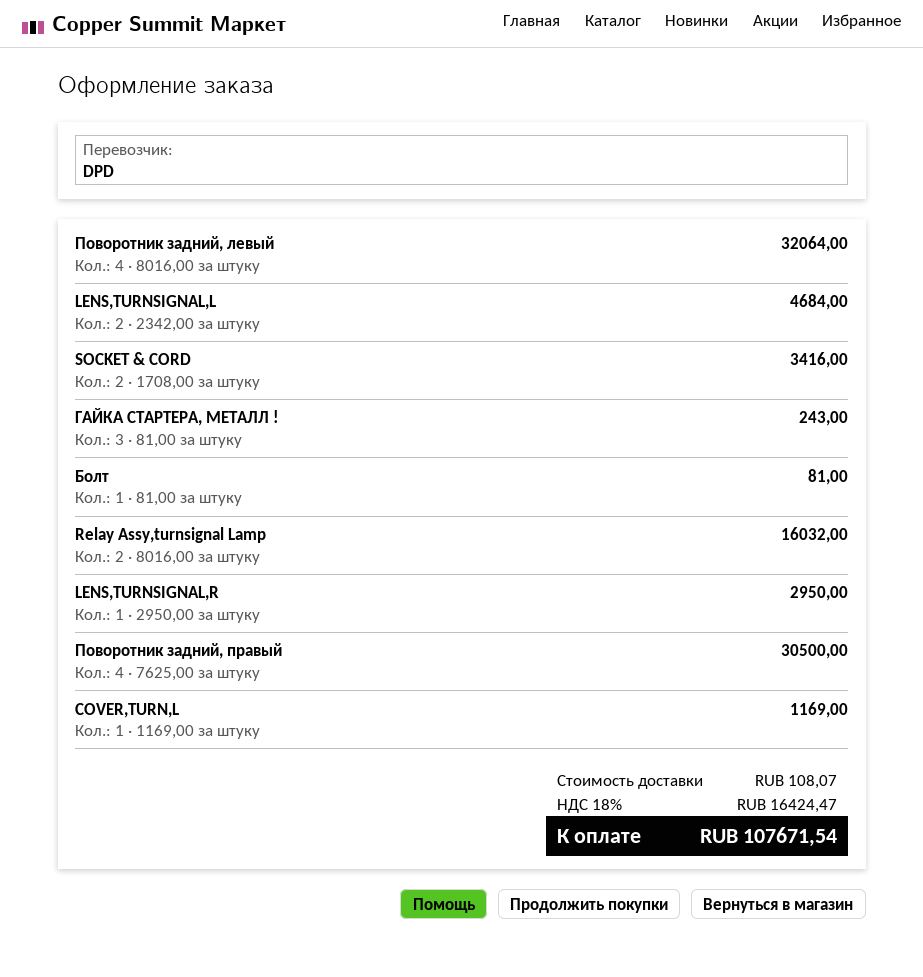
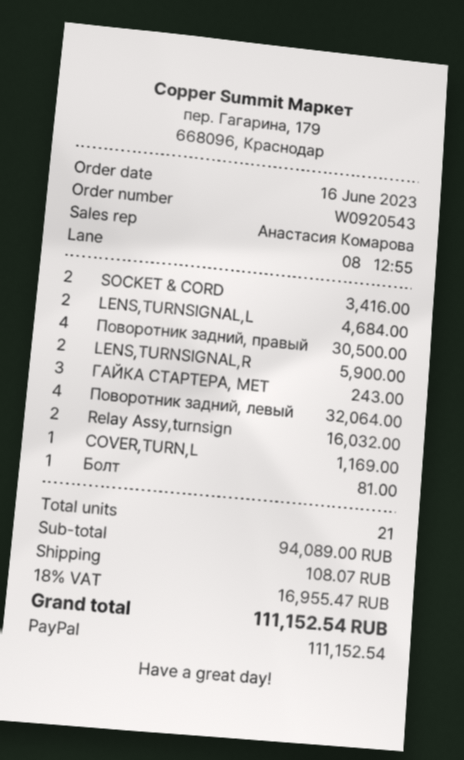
LENS,TURNSIGNAL,R: 1 for 2950.00 -> 2 for 5900.00
tax: 18% = 16424.47 -> 18% = 16955.47
total: 107671.54 -> 111152.54

